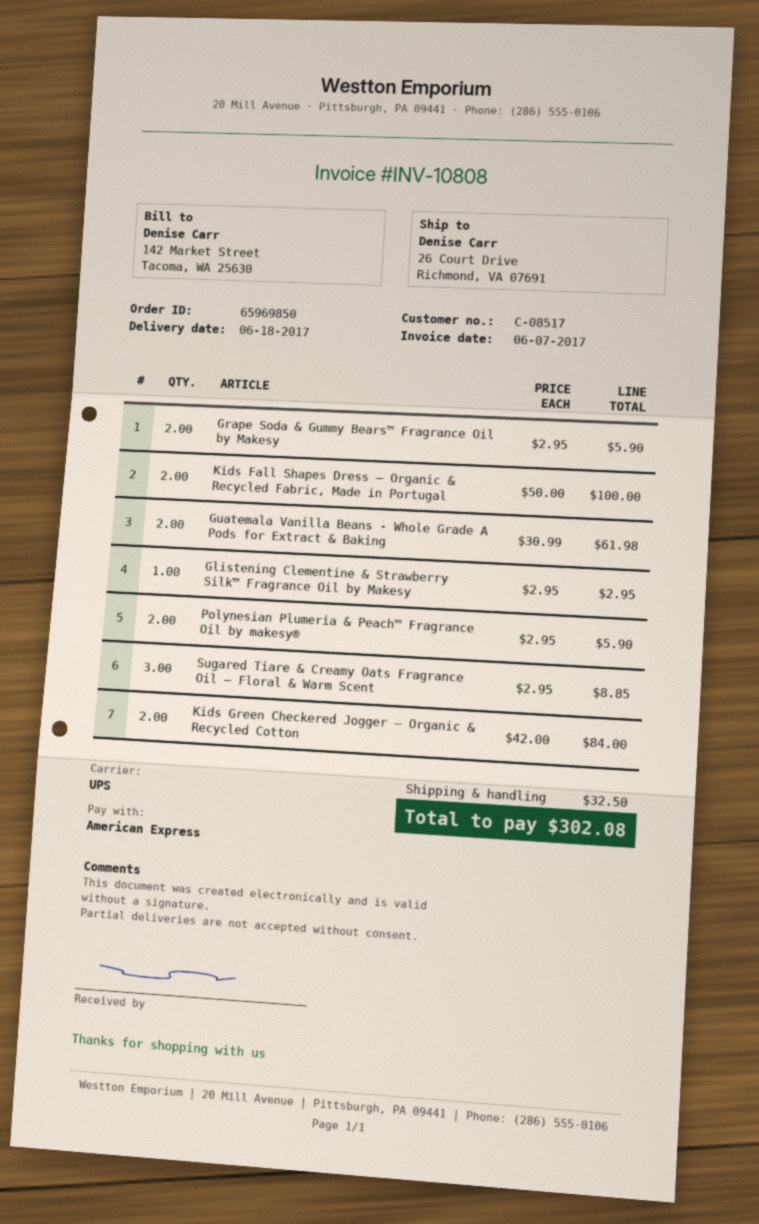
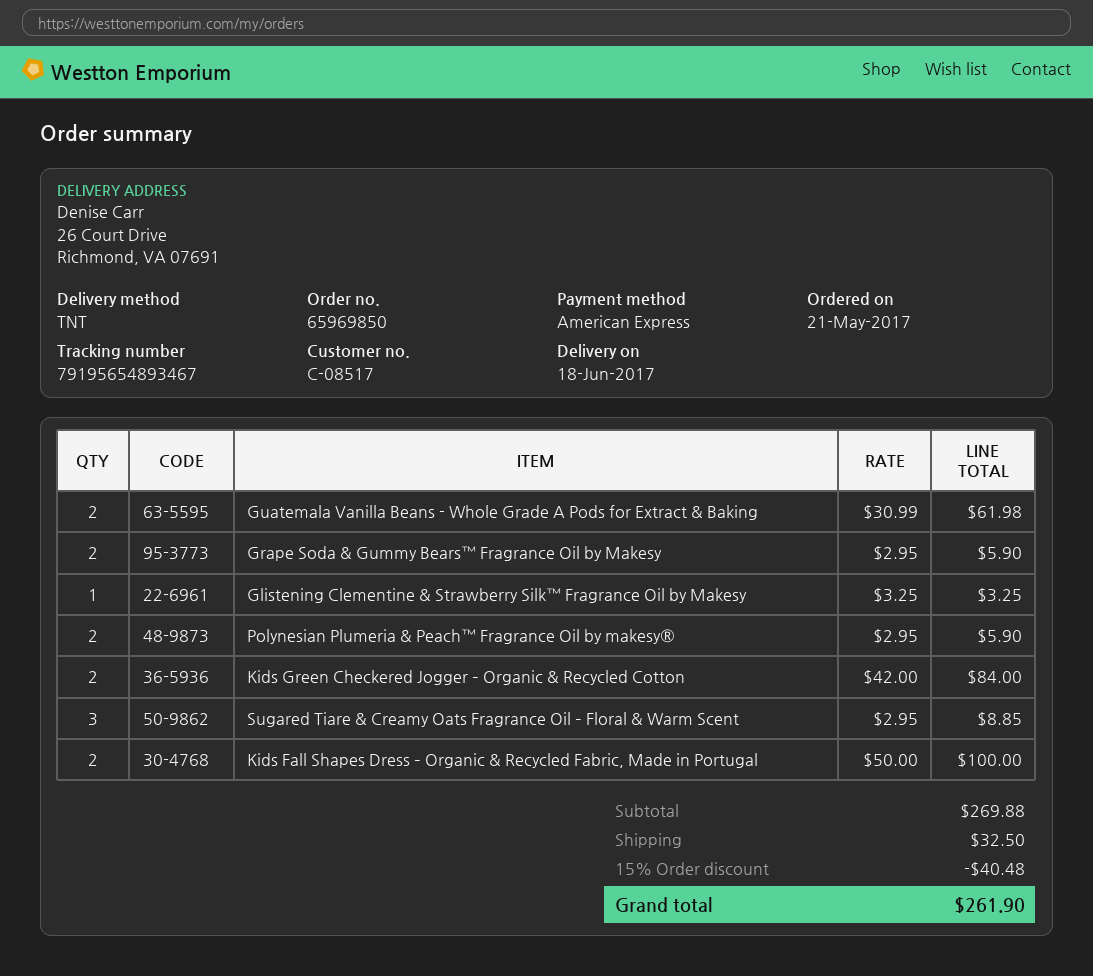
shipping method: UPS -> TNT
Glistening Clementine & Strawberry Silk™ Fragrance Oil by Makesy: 1 x 2.95 = 2.95 -> 1 x 3.25 = 3.25
discount: none -> 15% = 40.48
total: 302.08 -> 261.90

